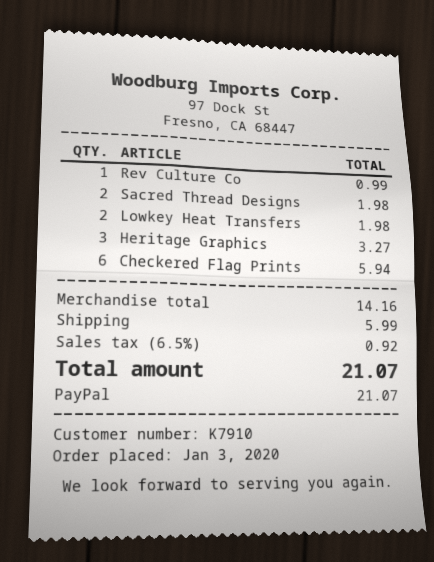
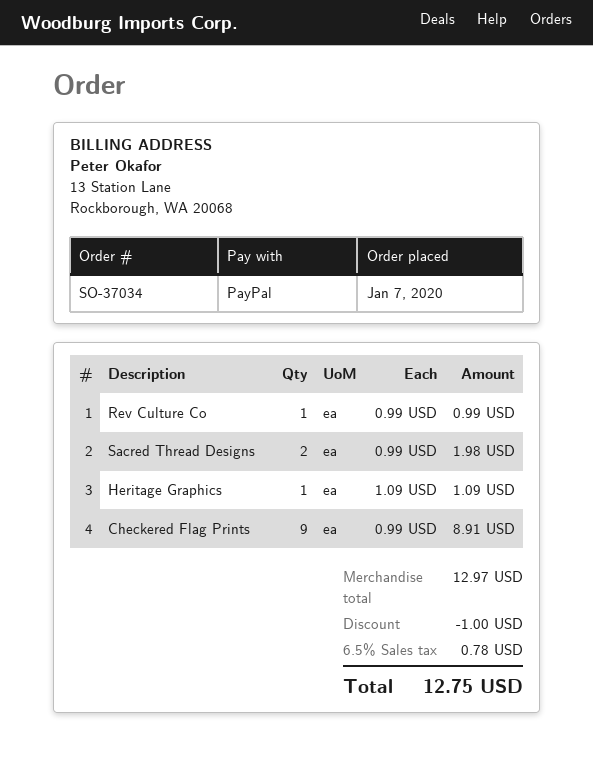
order date: 2020-01-03 -> 2020-01-07
Lowkey Heat Transfers: 2 for 1.98 -> none
Heritage Graphics: 3 for 3.27 -> 1 for 1.09
Checkered Flag Prints: 6 for 5.94 -> 9 for 8.91
subtotal: 14.16 -> 12.97
discount: none -> 1.00
shipping: 5.99 -> none
tax: 6.5% = 0.92 -> 6.5% = 0.78
total: 21.07 -> 12.75

